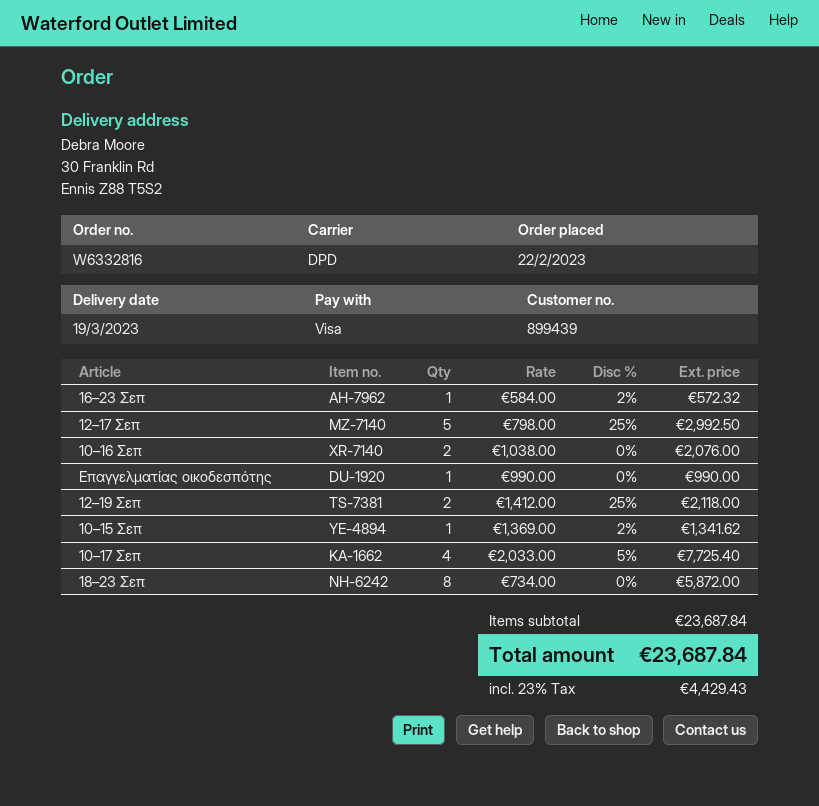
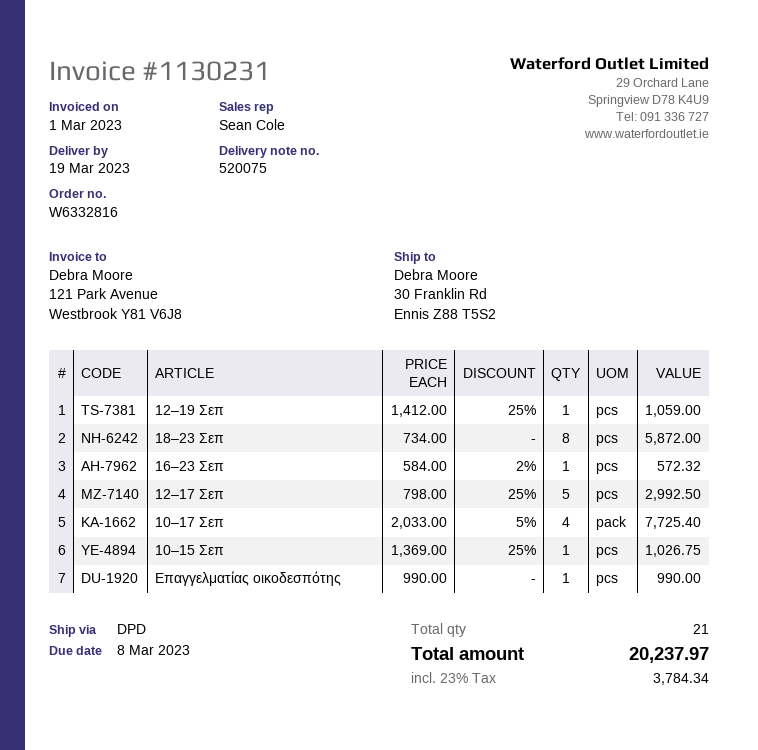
10–16 Σεπ: 2 x 1038.00 = 2076.00 -> none
12–19 Σεπ: 2 x 1412.00 - 25% = 2118.00 -> 1 x 1412.00 - 25% = 1059.00
10–15 Σεπ: 1 x 1369.00 - 2% = 1341.62 -> 1 x 1369.00 - 25% = 1026.75
tax: 23% = 4429.43 -> 23% = 3784.34
total: 23687.84 -> 20237.97

